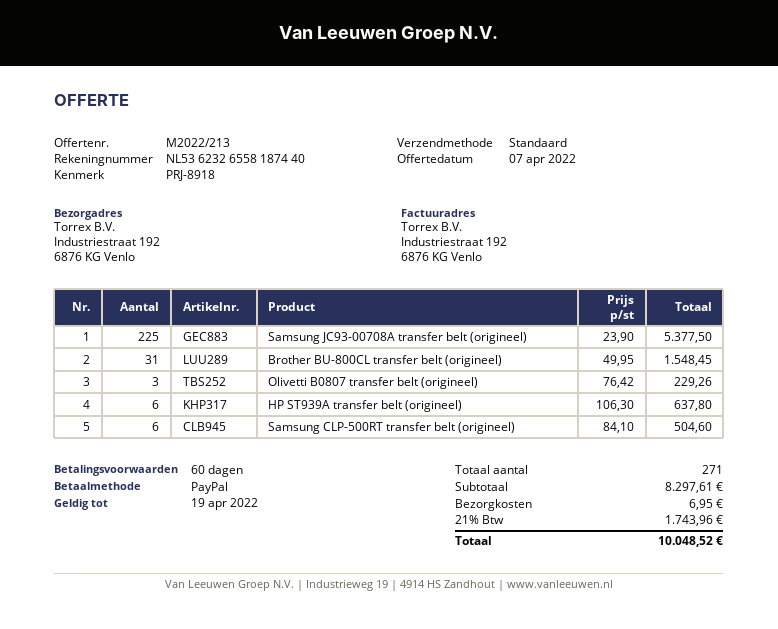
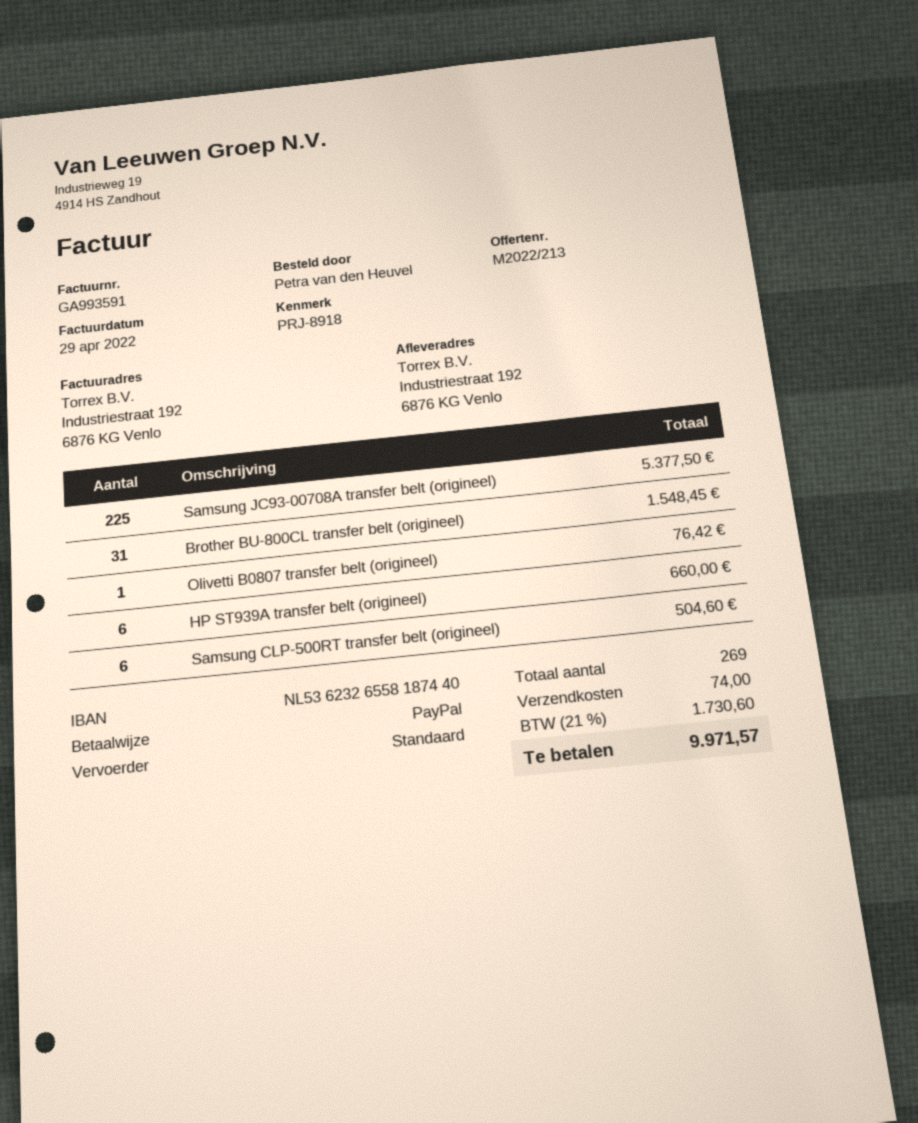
Olivetti B0807 transfer belt (origineel): 3 for 229.26 -> 1 for 76.42
HP ST939A transfer belt (origineel): 6 for 637.80 -> 6 for 660.00
total quantity: 271 -> 269
shipping: 6.95 -> 74.00
tax: 21% = 1743.96 -> 21% = 1730.60
total: 10048.52 -> 9971.57

